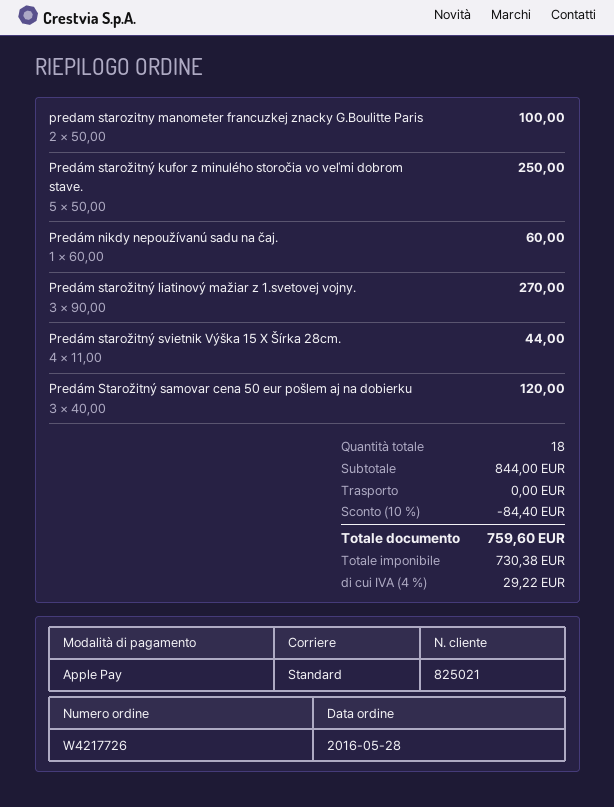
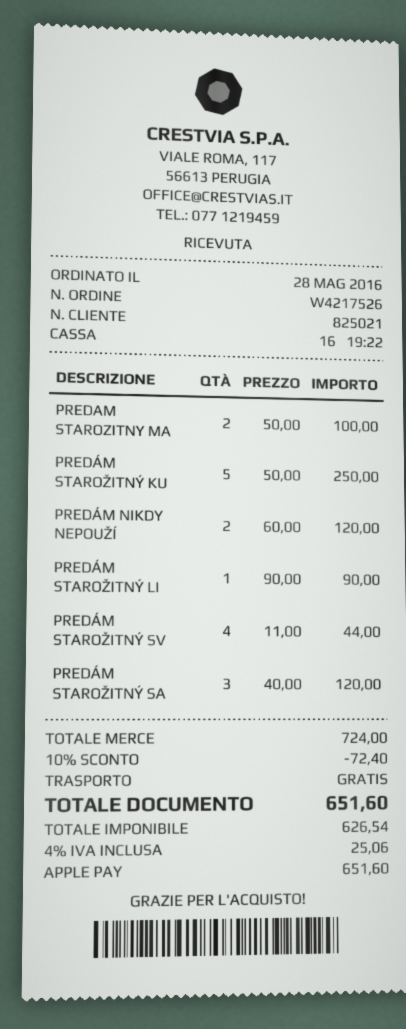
order number: W4217726 -> W4217526
Predám nikdy nepoužívanú sadu na čaj.: 1 x 60.00 = 60.00 -> 2 x 60.00 = 120.00
Predám starožitný liatinový mažiar z 1.svetovej vojny.: 3 x 90.00 = 270.00 -> 1 x 90.00 = 90.00
subtotal: 844.00 -> 724.00
discount: 10% = 84.40 -> 10% = 72.40
net: 730.38 -> 626.54
tax: 4% = 29.22 -> 4% = 25.06
total: 759.60 -> 651.60

